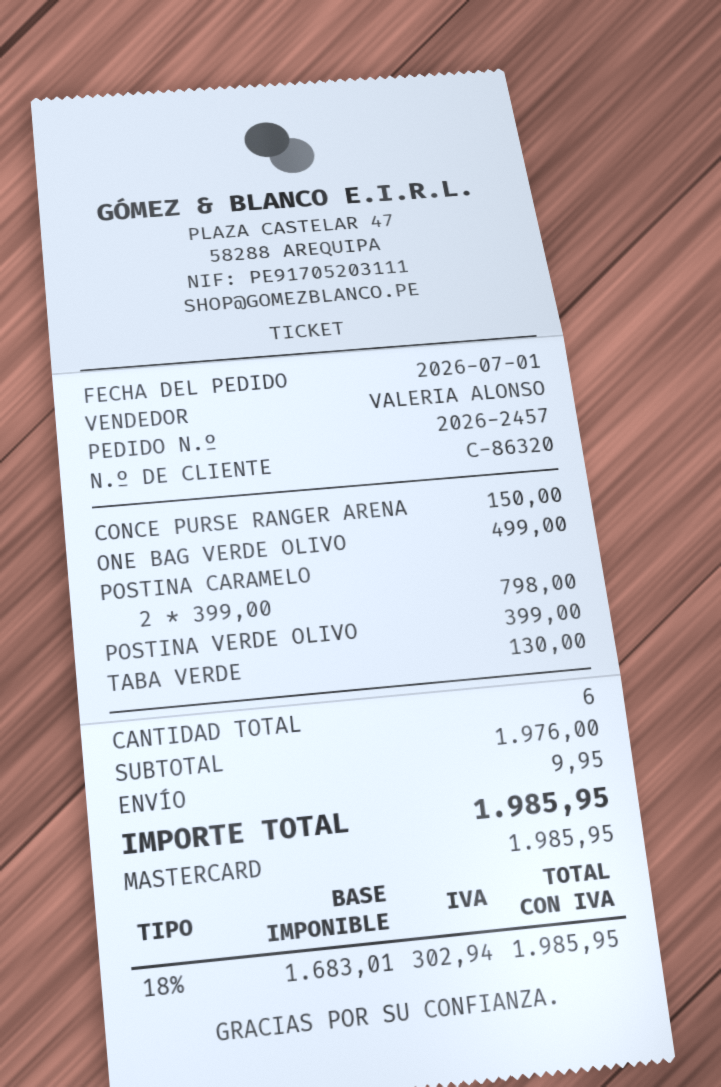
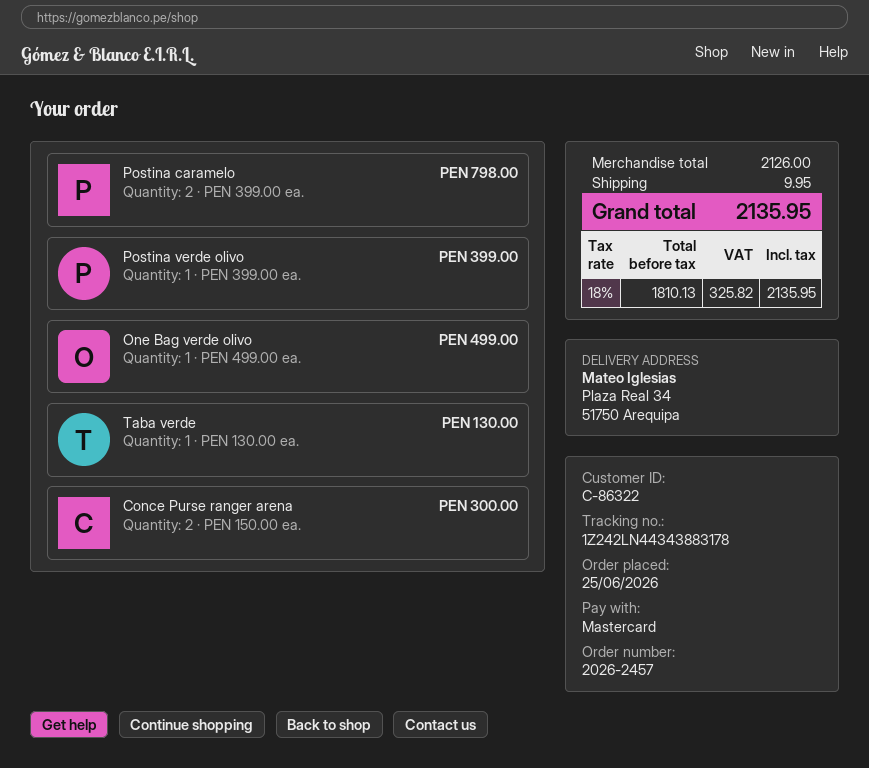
order date: 2026-07-01 -> 2026-06-25
customer number: C-86320 -> C-86322
CONCE PURSE RANGER ARENA: 1 x 150.00 = 150.00 -> 2 x 150.00 = 300.00
subtotal: 1976.00 -> 2126.00
net: 1683.01 -> 1810.13
tax: 18% = 302.94 -> 18% = 325.82
total: 1985.95 -> 2135.95

